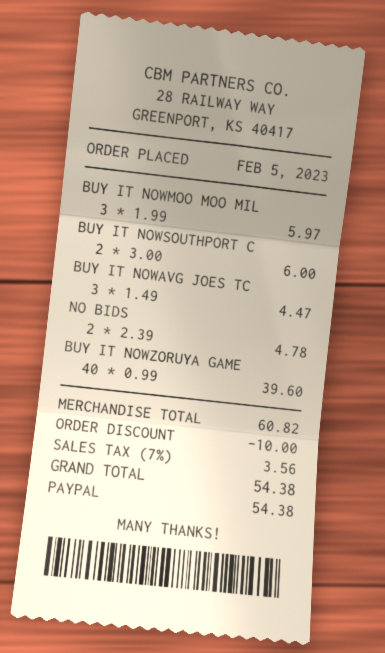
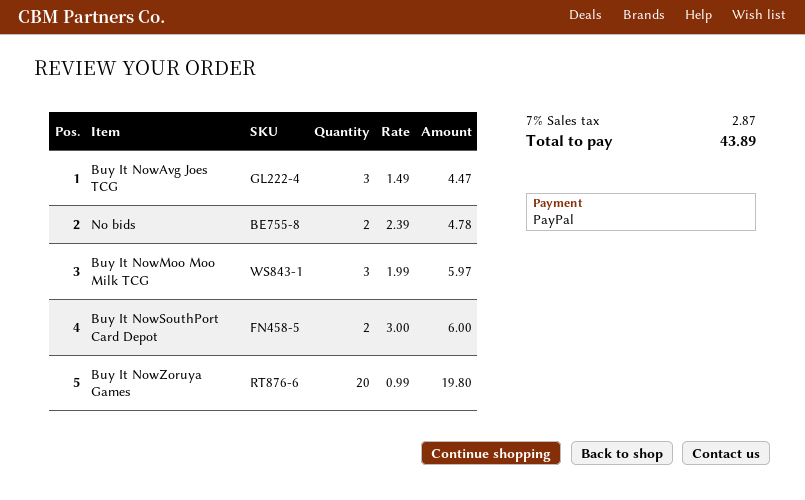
BUY IT NOWZORUYA GAME: 40 x 0.99 = 39.60 -> 20 x 0.99 = 19.80
discount: 10.00 -> none
tax: 7% = 3.56 -> 7% = 2.87
total: 54.38 -> 43.89

